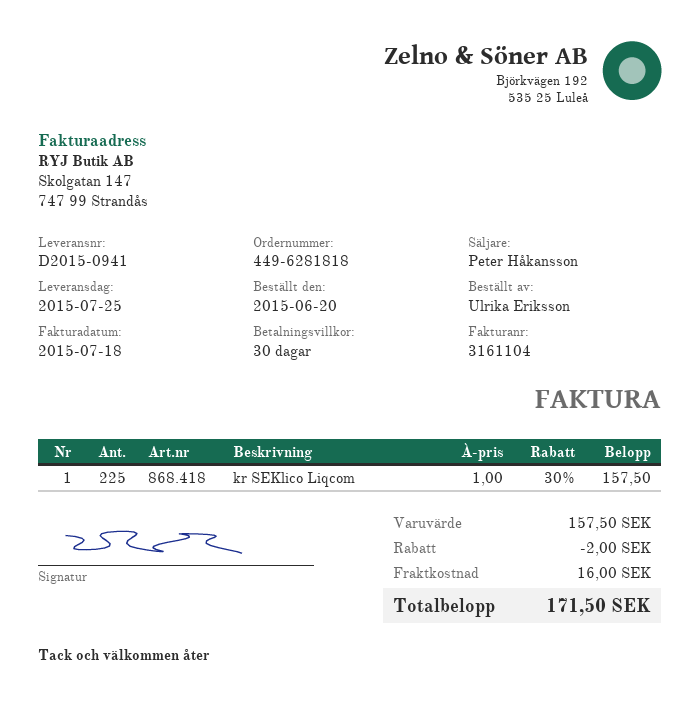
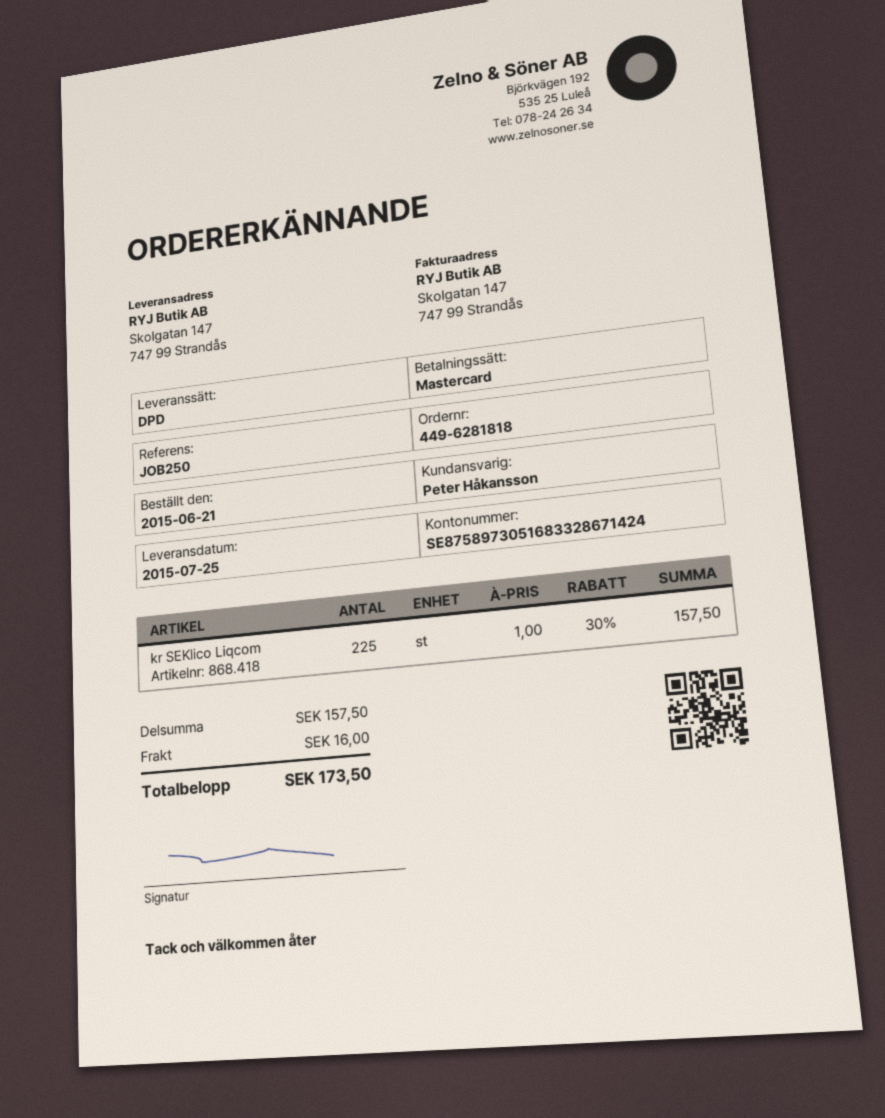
order date: 2015-06-20 -> 2015-06-21
discount: 2.00 -> none
total: 171.50 -> 173.50

